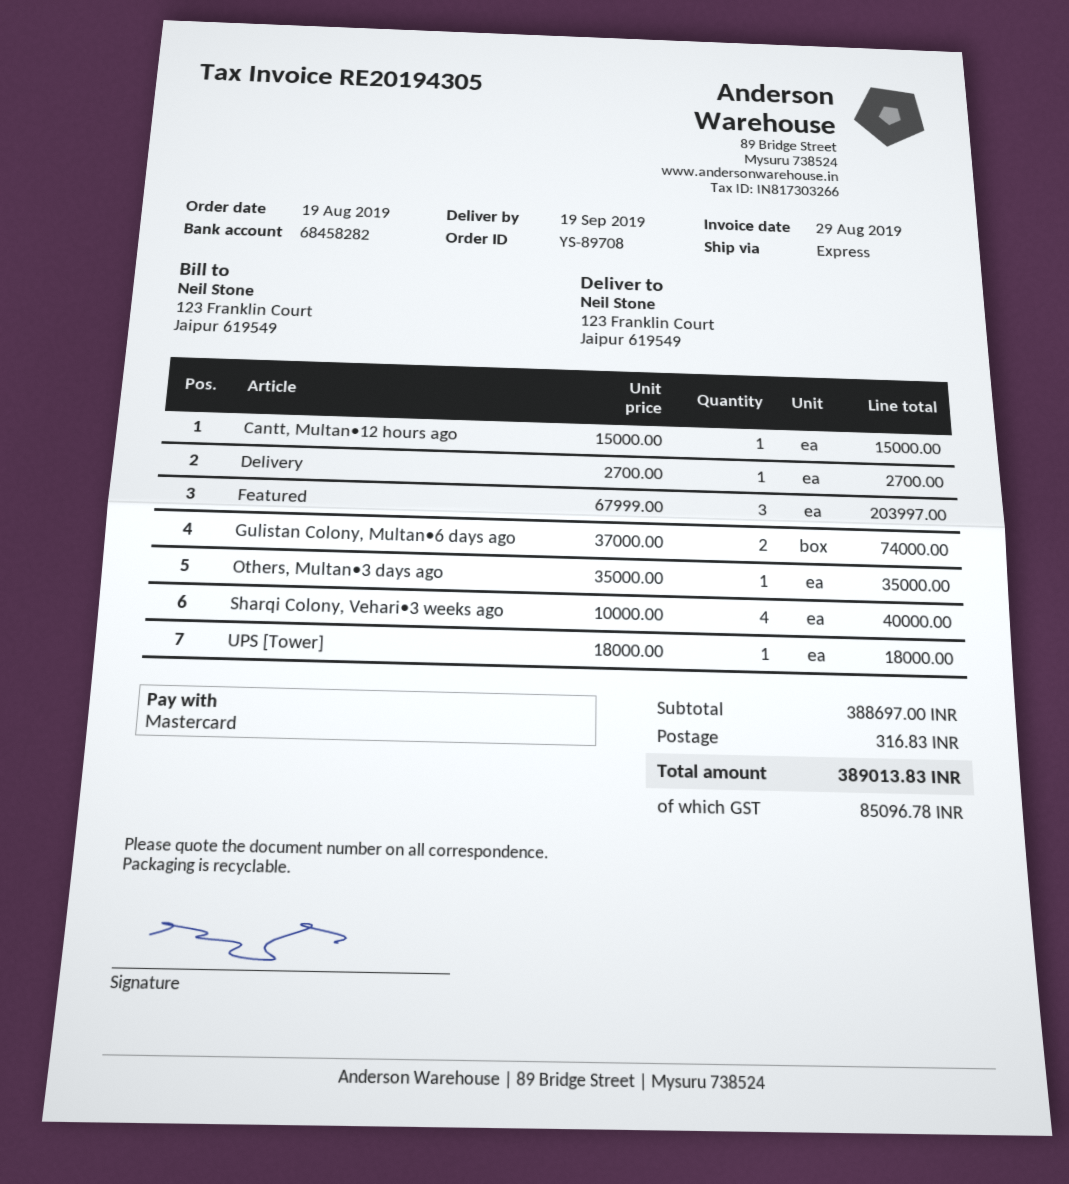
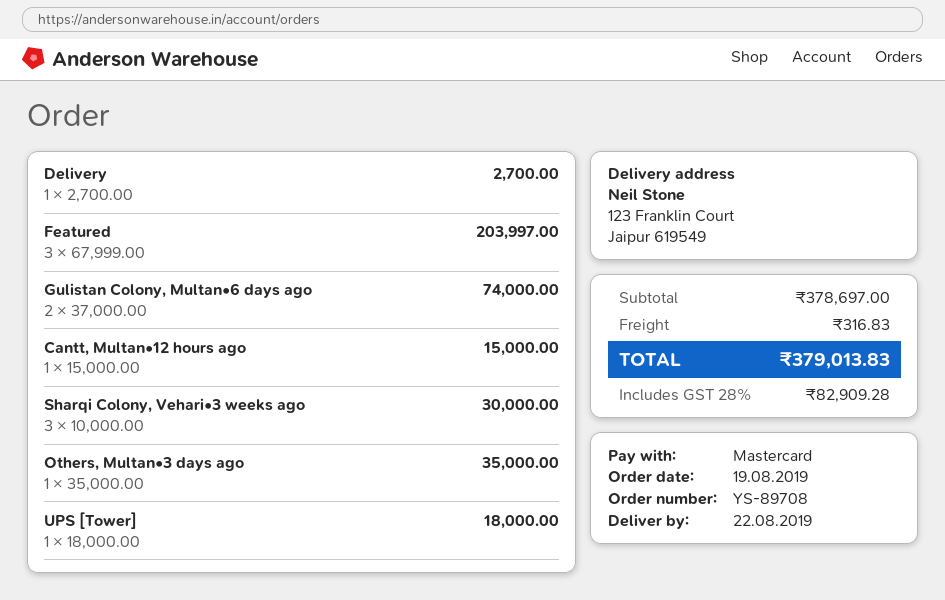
delivery date: 2019-09-19 -> 2019-08-22
Sharqi Colony, Vehari•3 weeks ago: 4 x 10000.00 = 40000.00 -> 3 x 10000.00 = 30000.00
subtotal: 388697.00 -> 378697.00
tax: 85096.78 -> 82909.28
total: 389013.83 -> 379013.83

